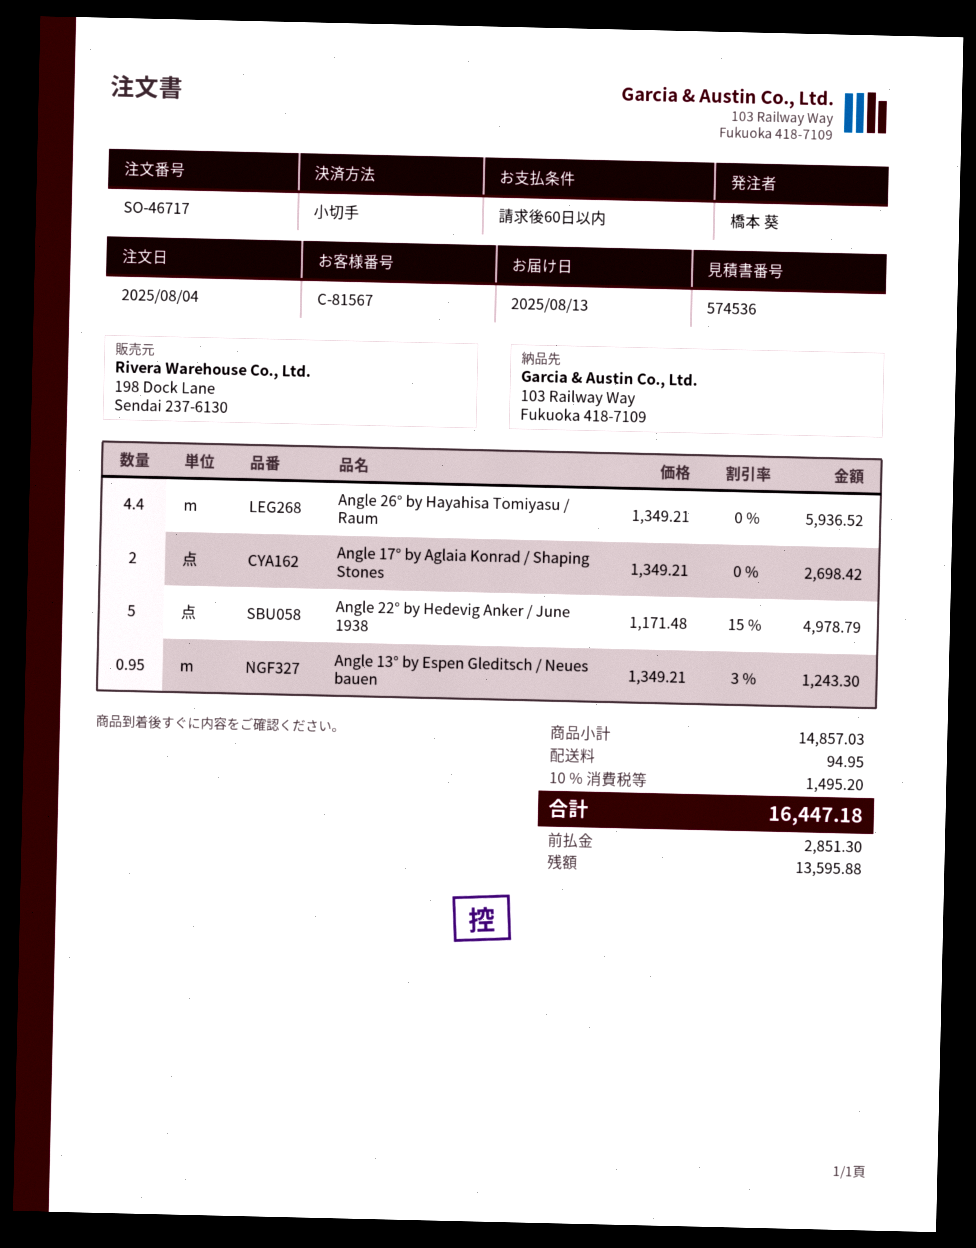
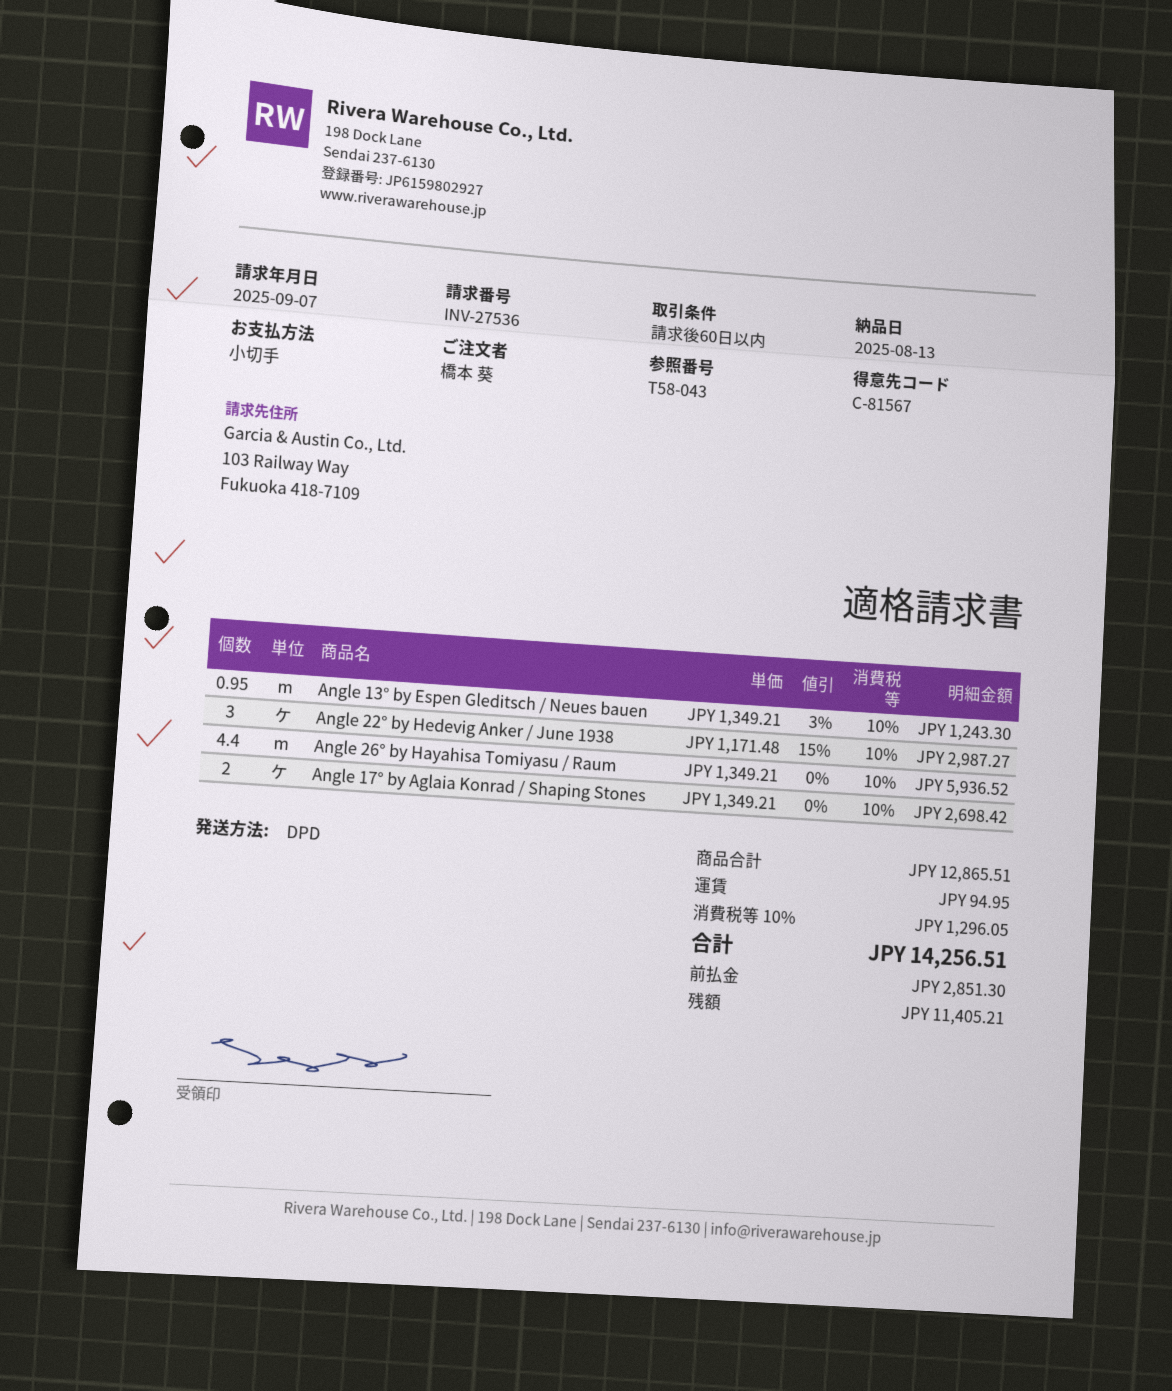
Angle 22° by Hedevig Anker / June 1938: 5 x 1171.48 - 15% = 4978.79 -> 3 x 1171.48 - 15% = 2987.27
subtotal: 14857.03 -> 12865.51
tax: 10% = 1495.20 -> 10% = 1296.05
total: 16447.18 -> 14256.51
balance: 13595.88 -> 11405.21

